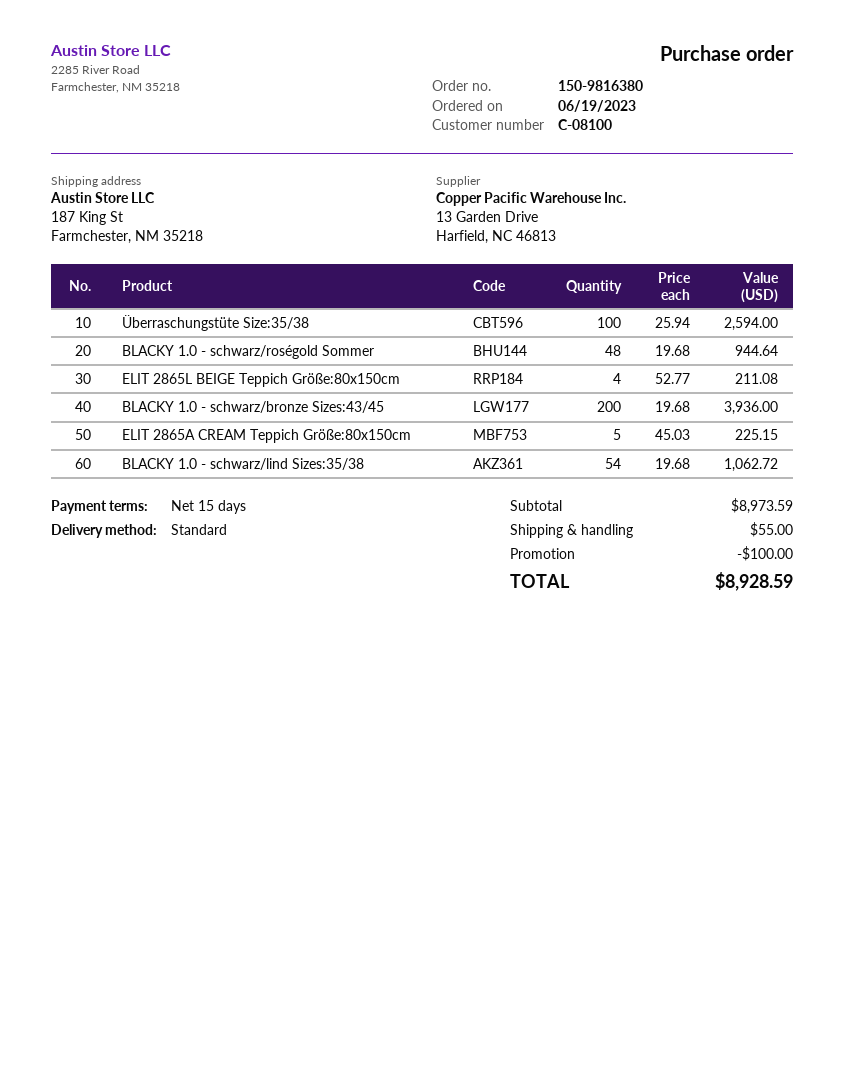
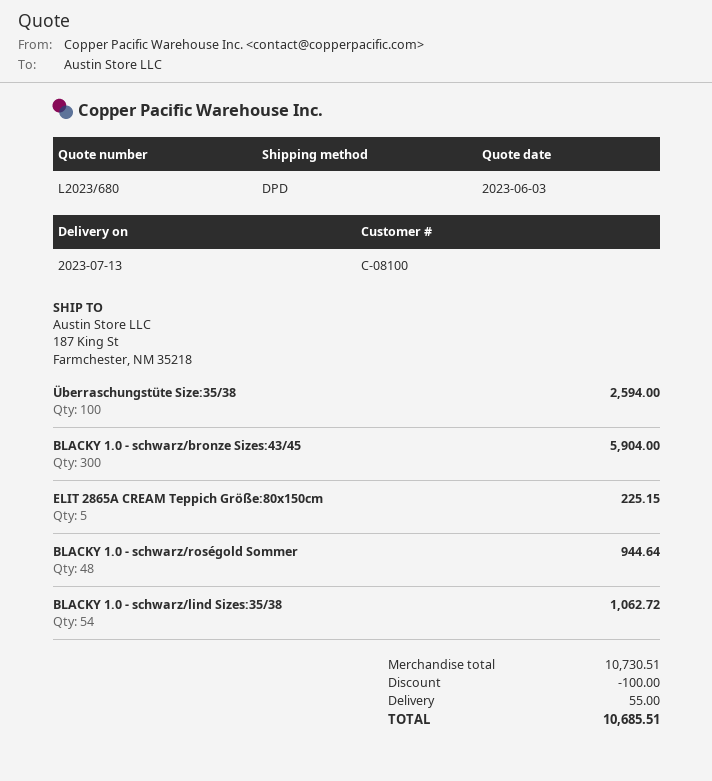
shipping method: standard -> DPD
ELIT 2865L BEIGE Teppich Größe:80x150cm: 4 for 211.08 -> none
BLACKY 1.0 - schwarz/bronze Sizes:43/45: 200 for 3936.00 -> 300 for 5904.00
subtotal: 8973.59 -> 10730.51
total: 8928.59 -> 10685.51

